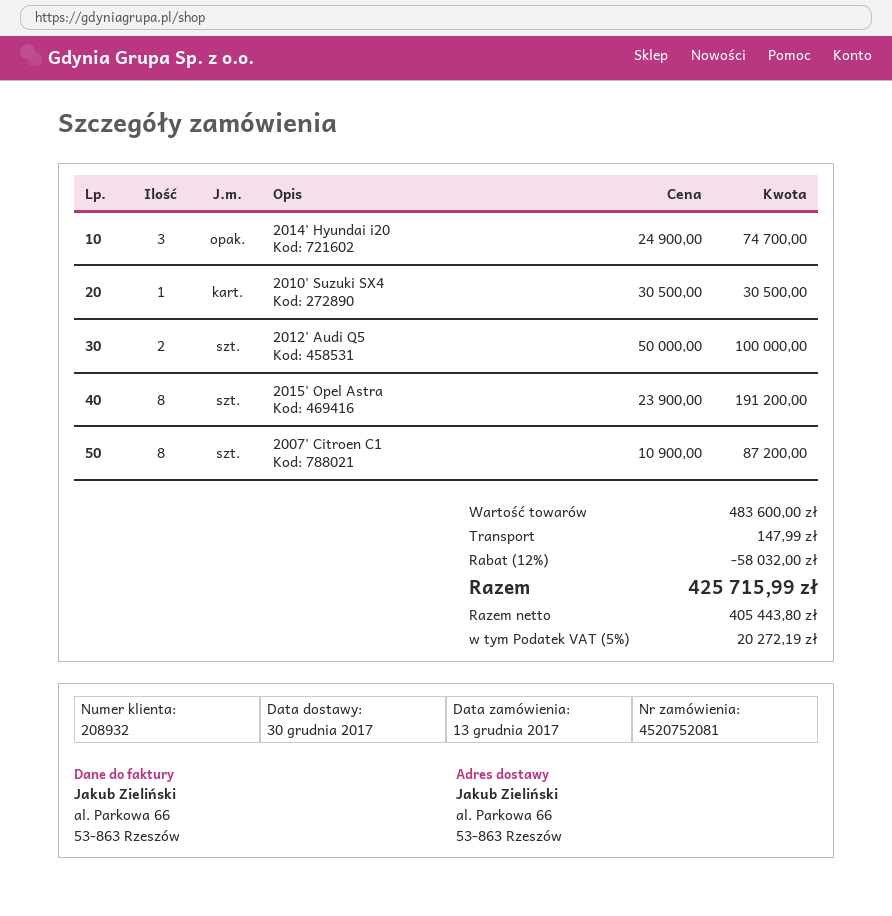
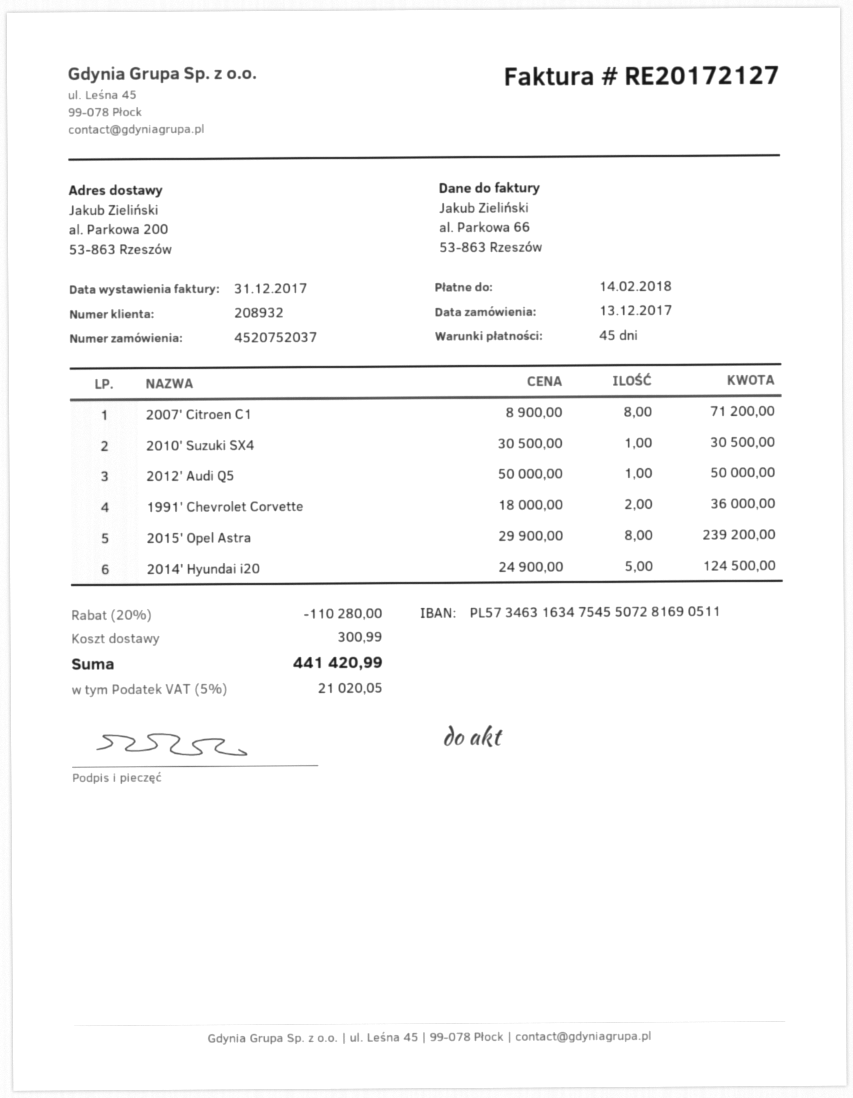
order number: 4520752081 -> 4520752037
ship to: al. Parkowa 66, 53-863 Rzeszów -> al. Parkowa 200, 53-863 Rzeszów
2014' Hyundai i20: 3 x 24900.00 = 74700.00 -> 5 x 24900.00 = 124500.00
2012' Audi Q5: 2 x 50000.00 = 100000.00 -> 1 x 50000.00 = 50000.00
2015' Opel Astra: 8 x 23900.00 = 191200.00 -> 8 x 29900.00 = 239200.00
2007' Citroen C1: 8 x 10900.00 = 87200.00 -> 8 x 8900.00 = 71200.00
1991' Chevrolet Corvette: none -> 2 x 18000.00 = 36000.00
discount: 12% = 58032.00 -> 20% = 110280.00
shipping: 147.99 -> 300.99
tax: 5% = 20272.19 -> 5% = 21020.05
total: 425715.99 -> 441420.99

